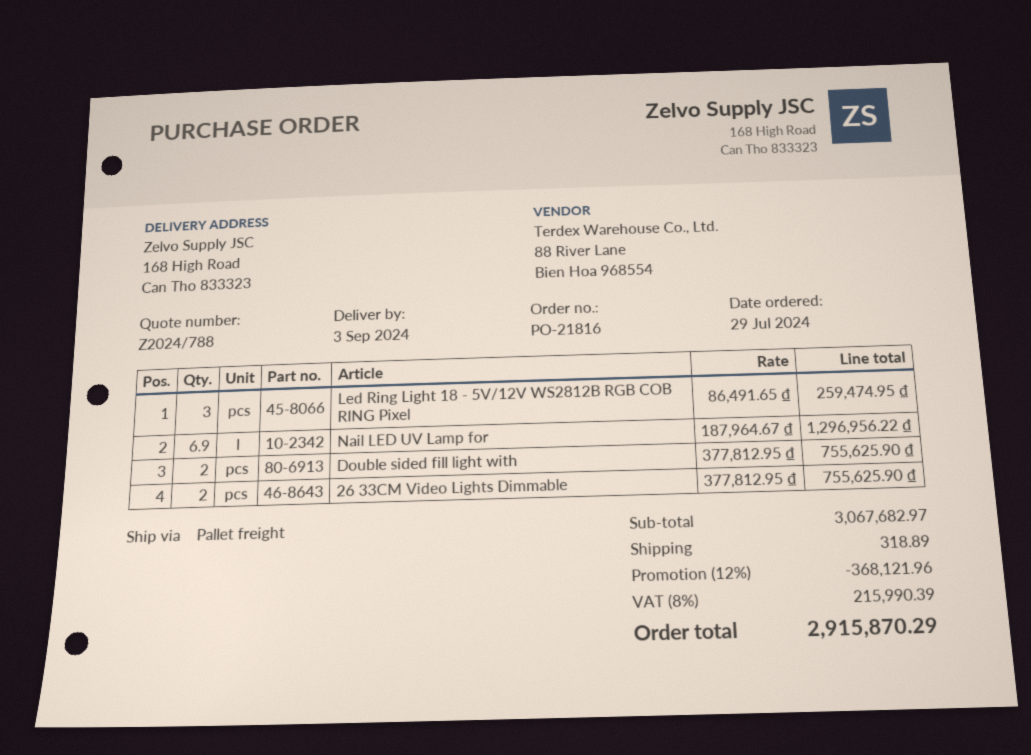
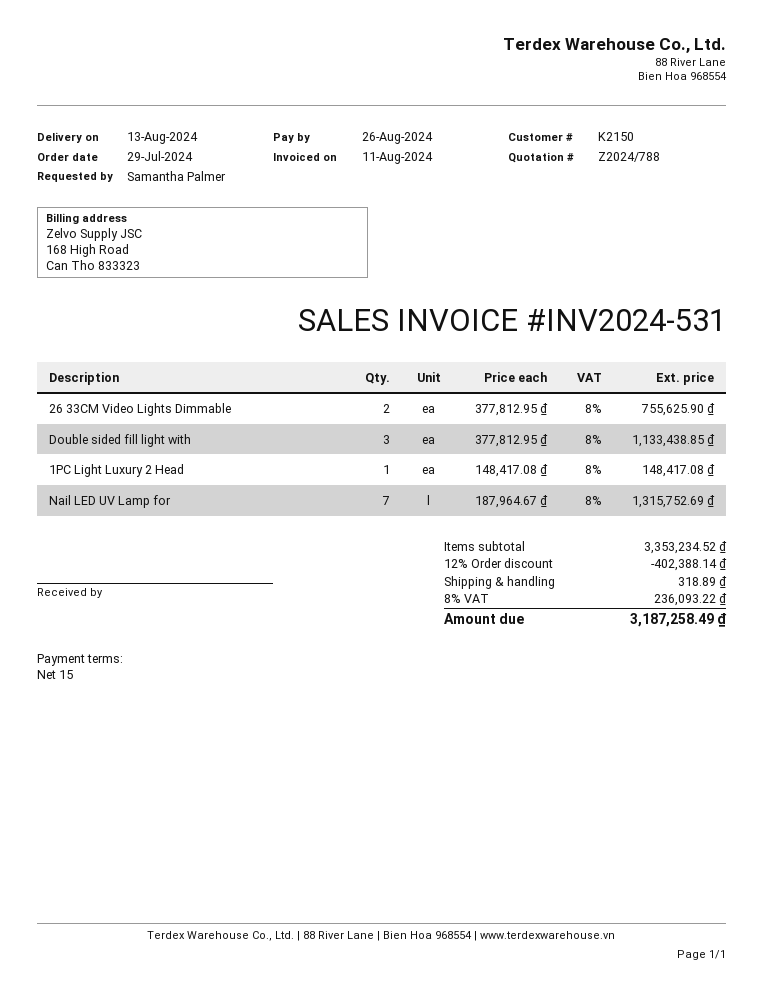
delivery date: 2024-09-03 -> 2024-08-13
Led Ring Light 18 - 5V/12V WS2812B RGB COB RING Pixel: 3 x 86491.65 = 259474.95 -> none
Nail LED UV Lamp for: 6.9 x 187964.67 = 1296956.22 -> 7 x 187964.67 = 1315752.69
Double sided fill light with: 2 x 377812.95 = 755625.90 -> 3 x 377812.95 = 1133438.85
1PC Light Luxury 2 Head: none -> 1 x 148417.08 = 148417.08
subtotal: 3067682.97 -> 3353234.52
discount: 12% = 368121.96 -> 12% = 402388.14
tax: 8% = 215990.39 -> 8% = 236093.22
total: 2915870.29 -> 3187258.49

